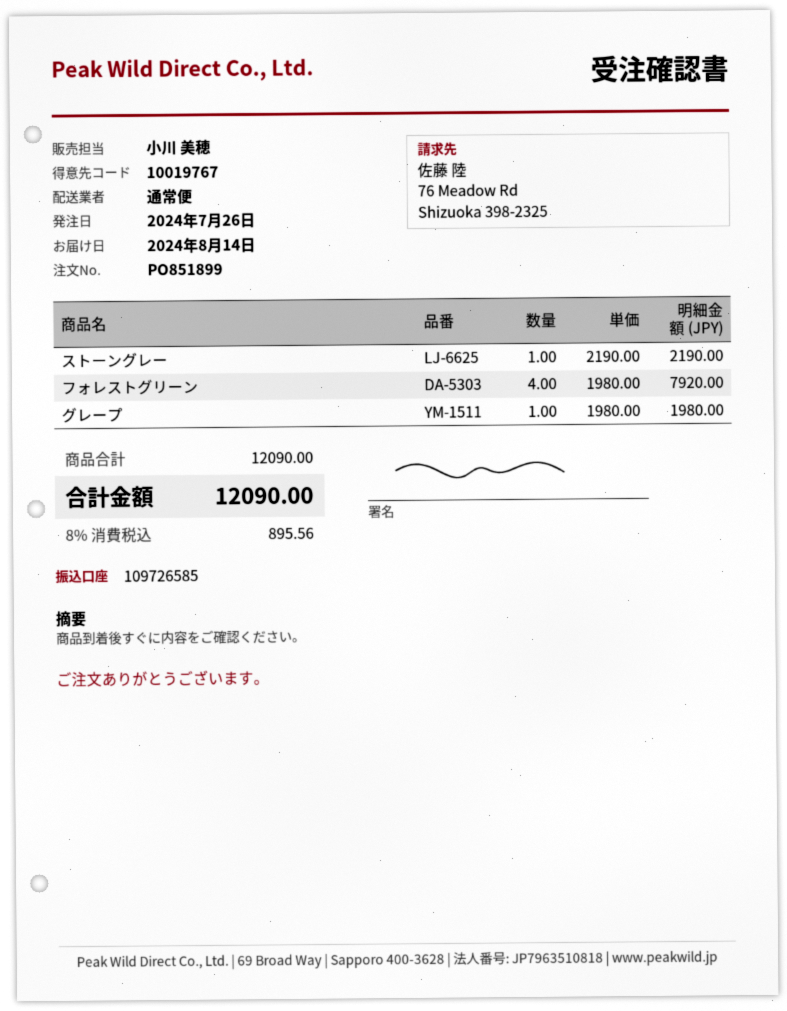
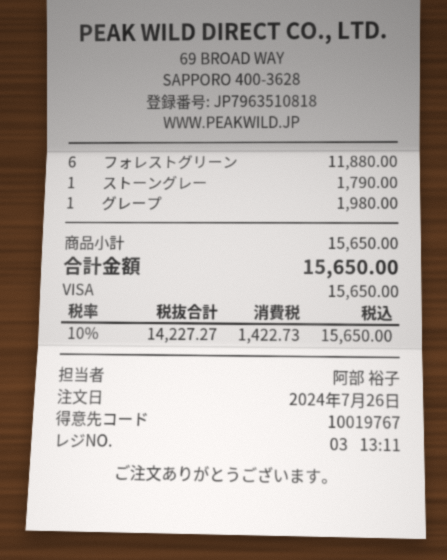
sales rep: 小川 美穂 -> 阿部 裕子
ストーングレー: 1 for 2190.00 -> 1 for 1790.00
フォレストグリーン: 4 for 7920.00 -> 6 for 11880.00
subtotal: 12090.00 -> 15650.00
tax: 8% = 895.56 -> 10% = 1422.73
total: 12090.00 -> 15650.00

